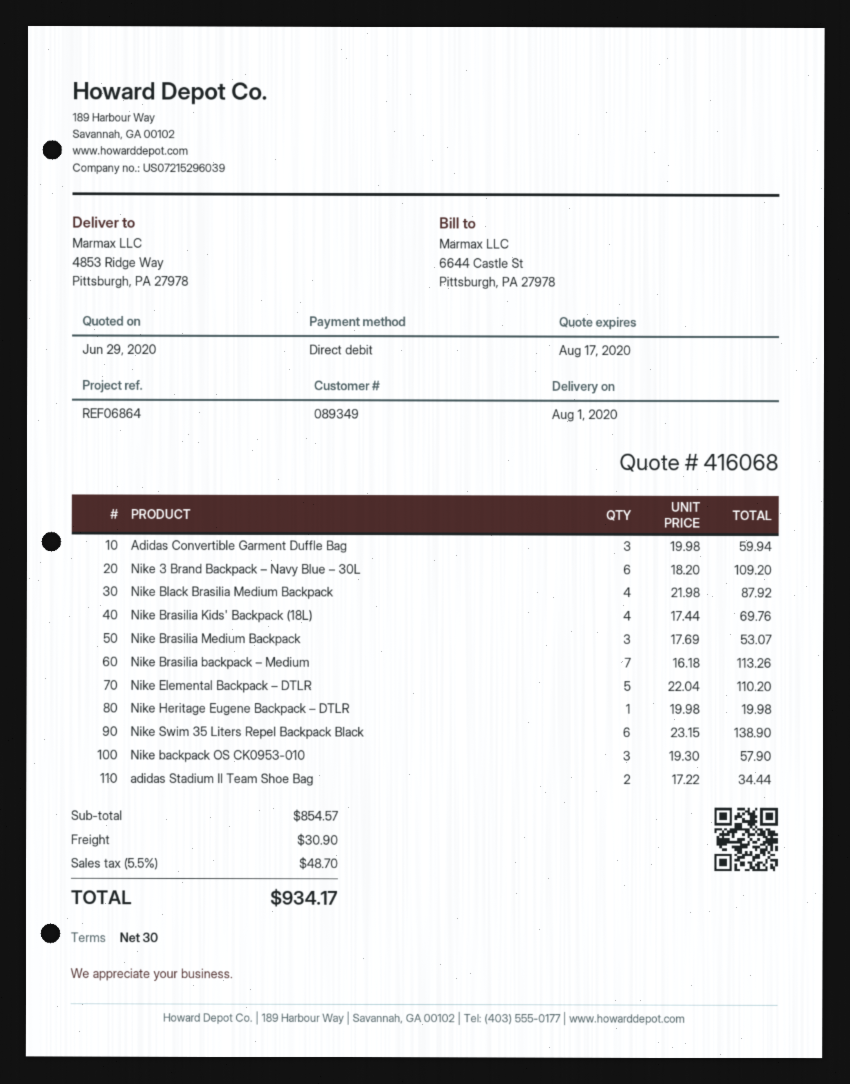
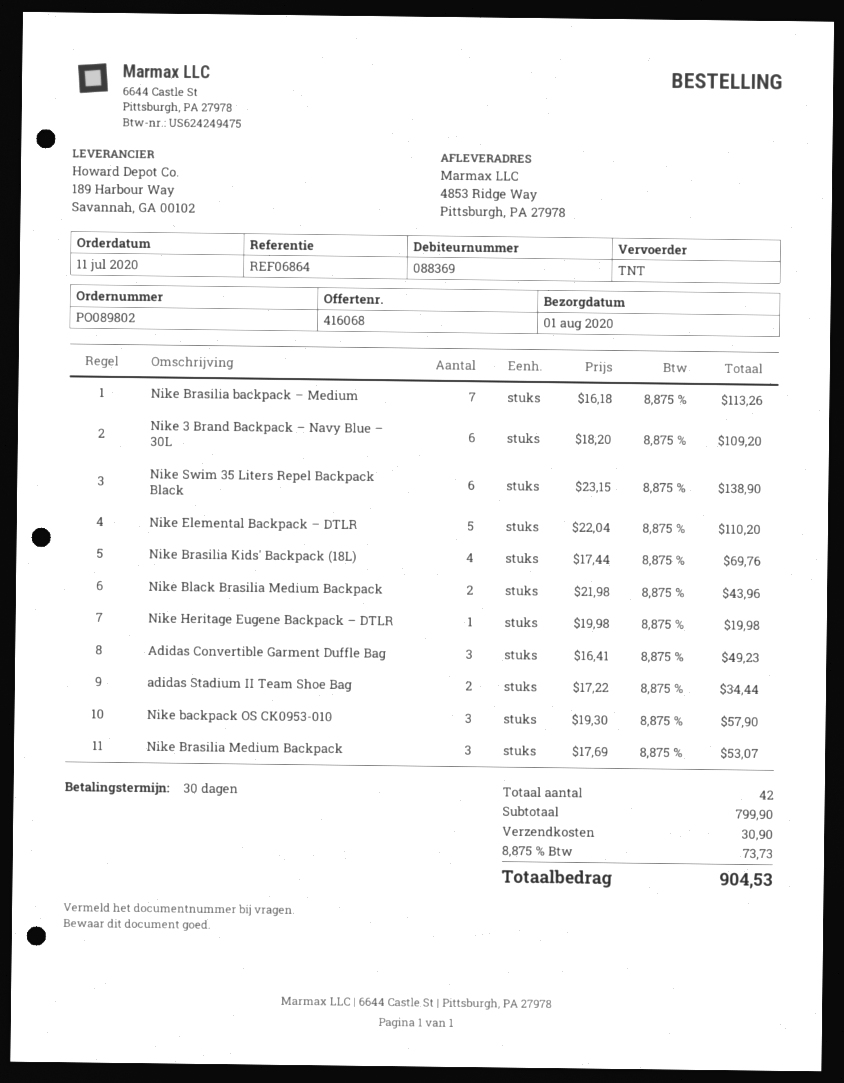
customer number: 089349 -> 088369
Adidas Convertible Garment Duffle Bag: 3 x 19.98 = 59.94 -> 3 x 16.41 = 49.23
Nike Black Brasilia Medium Backpack: 4 x 21.98 = 87.92 -> 2 x 21.98 = 43.96
subtotal: 854.57 -> 799.90
tax: 5.5% = 48.70 -> 8.875% = 73.73
total: 934.17 -> 904.53

